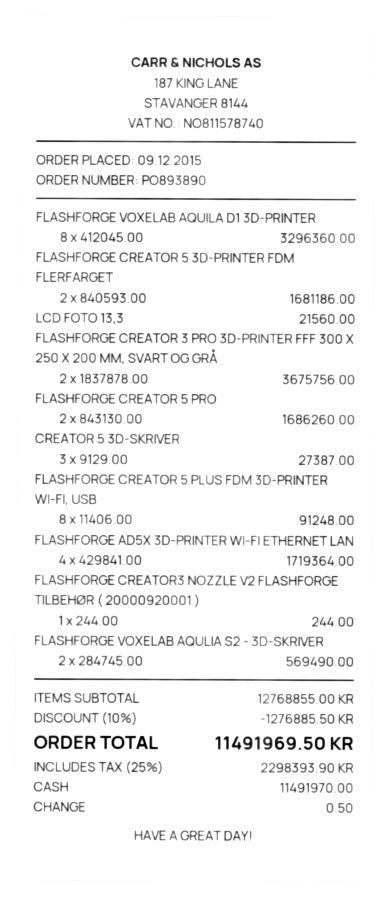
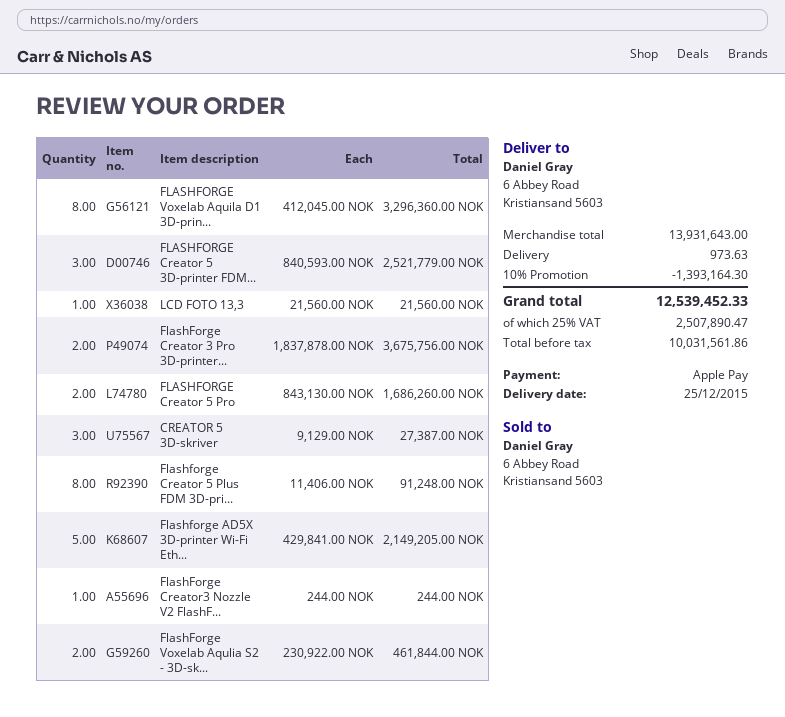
payment method: cash -> Apple Pay
FLASHFORGE CREATOR 5 3D-PRINTER FDM FLERFARGET: 2 x 840593.00 = 1681186.00 -> 3 x 840593.00 = 2521779.00
FLASHFORGE AD5X 3D-PRINTER WI-FI ETHERNET LAN: 4 x 429841.00 = 1719364.00 -> 5 x 429841.00 = 2149205.00
FLASHFORGE VOXELAB AQULIA S2 - 3D-SKRIVER: 2 x 284745.00 = 569490.00 -> 2 x 230922.00 = 461844.00
subtotal: 12768855.00 -> 13931643.00
discount: 10% = 1276885.50 -> 10% = 1393164.30
shipping: none -> 973.63
tax: 25% = 2298393.90 -> 25% = 2507890.47
total: 11491969.50 -> 12539452.33

